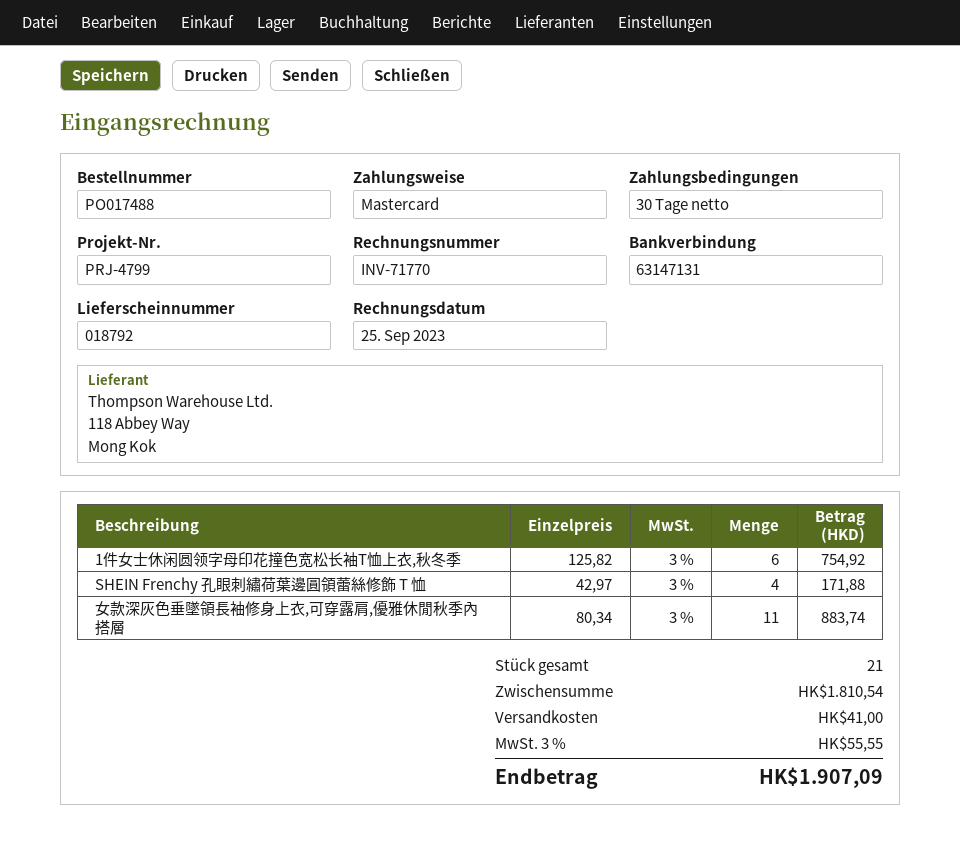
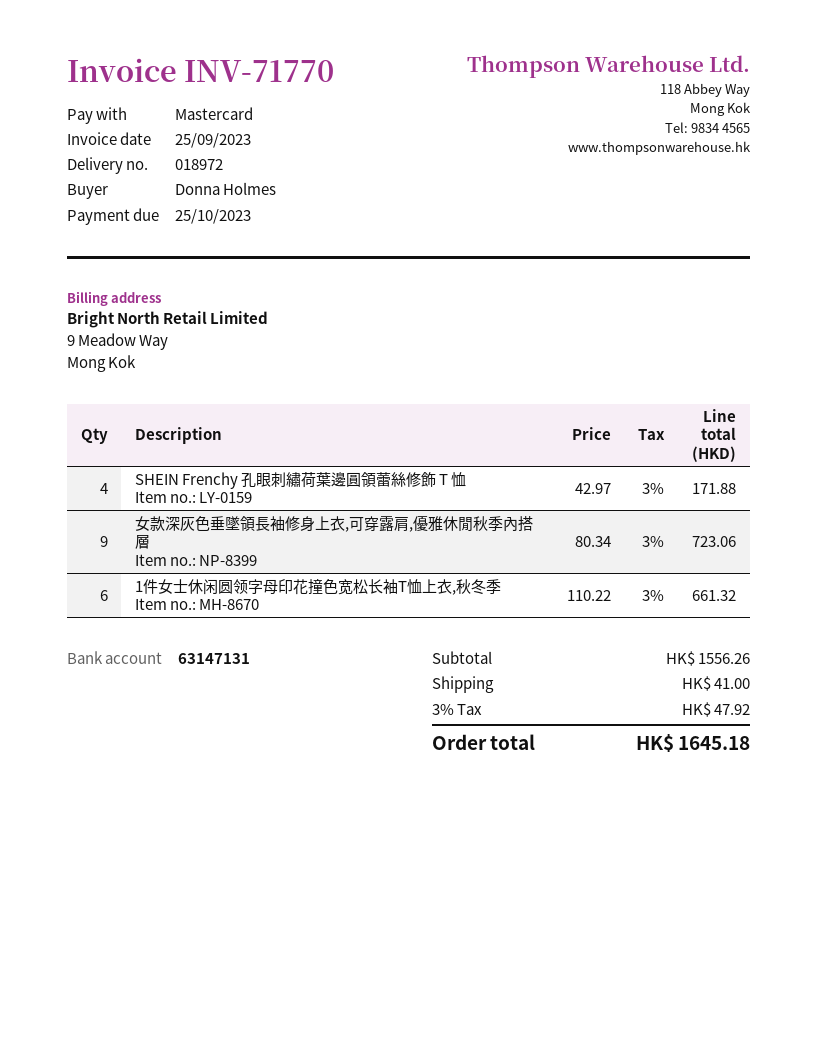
delivery note number: 018792 -> 018972
1件女士休闲圆领字母印花撞色宽松长袖T恤上衣,秋冬季: 6 x 125.82 = 754.92 -> 6 x 110.22 = 661.32
女款深灰色垂墜領長袖修身上衣,可穿露肩,優雅休閒秋季內搭層: 11 x 80.34 = 883.74 -> 9 x 80.34 = 723.06
subtotal: 1810.54 -> 1556.26
tax: 3% = 55.55 -> 3% = 47.92
total: 1907.09 -> 1645.18

